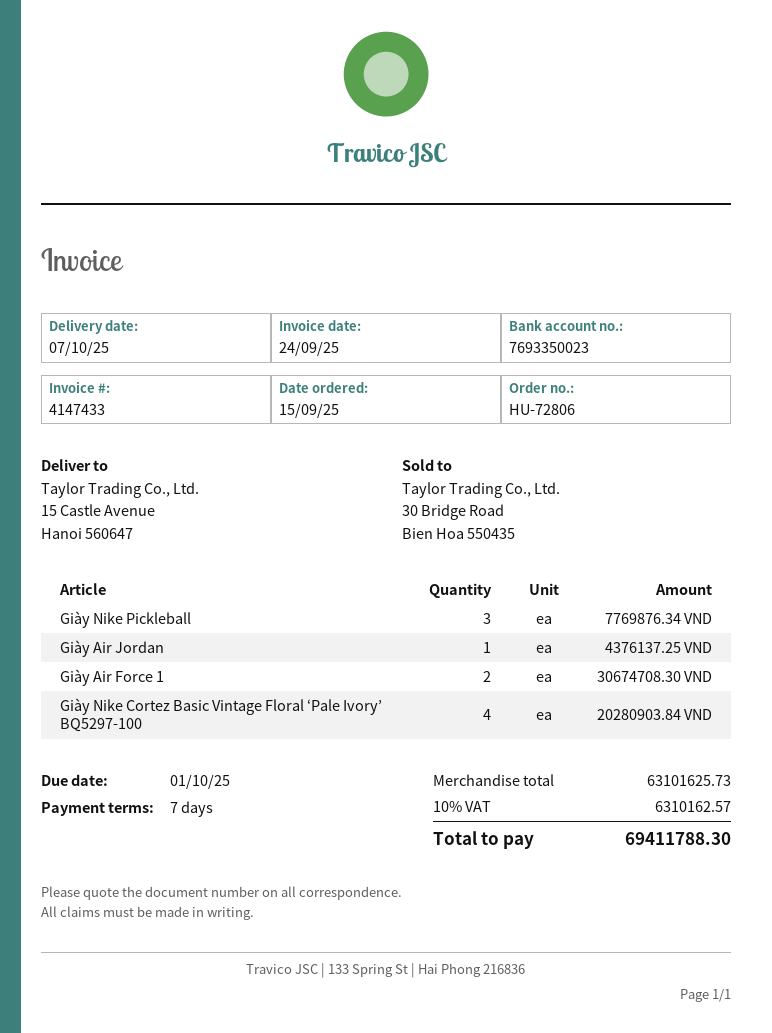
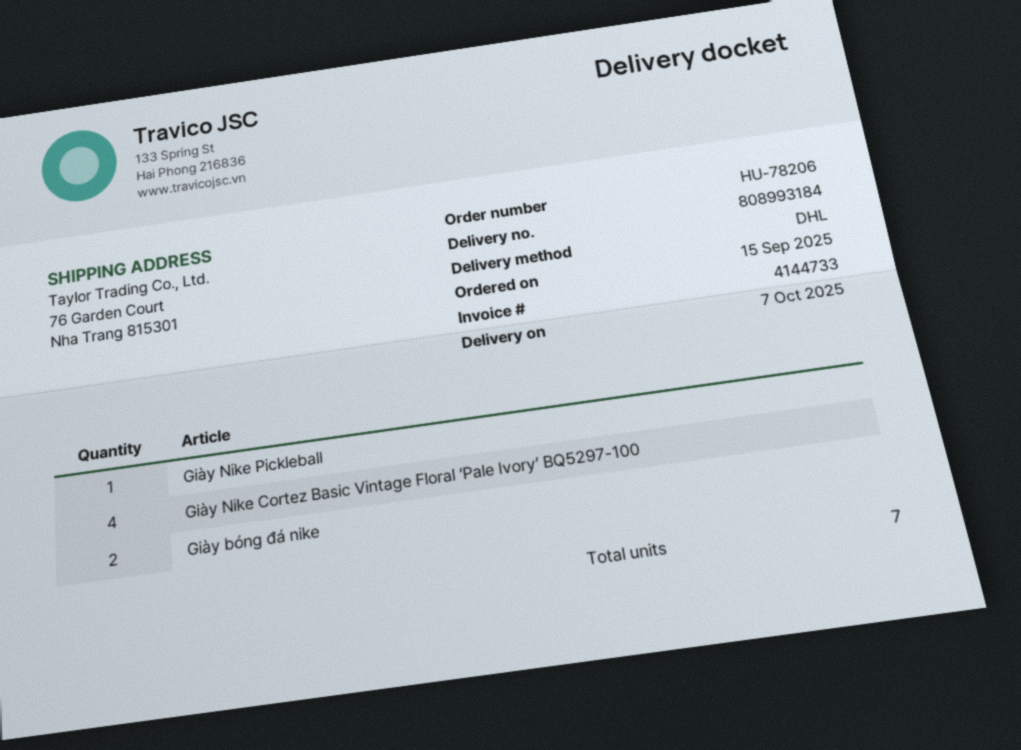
order number: HU-72806 -> HU-78206
invoice number: 4147433 -> 4144733
ship to: 15 Castle Avenue, Hanoi 560647 -> 76 Garden Court, Nha Trang 815301
Giày Nike Pickleball: 3 -> 1
Giày Air Jordan: 1 -> none
Giày Air Force 1: 2 -> none
Giày bóng đá nike: none -> 2

